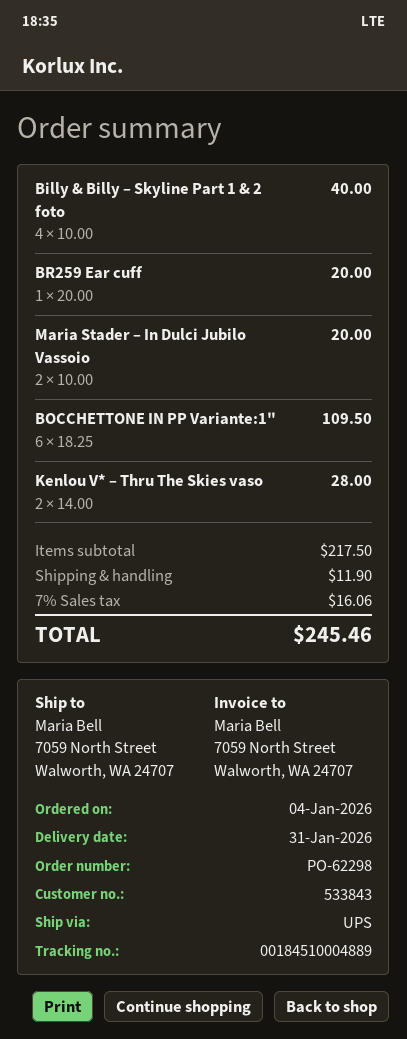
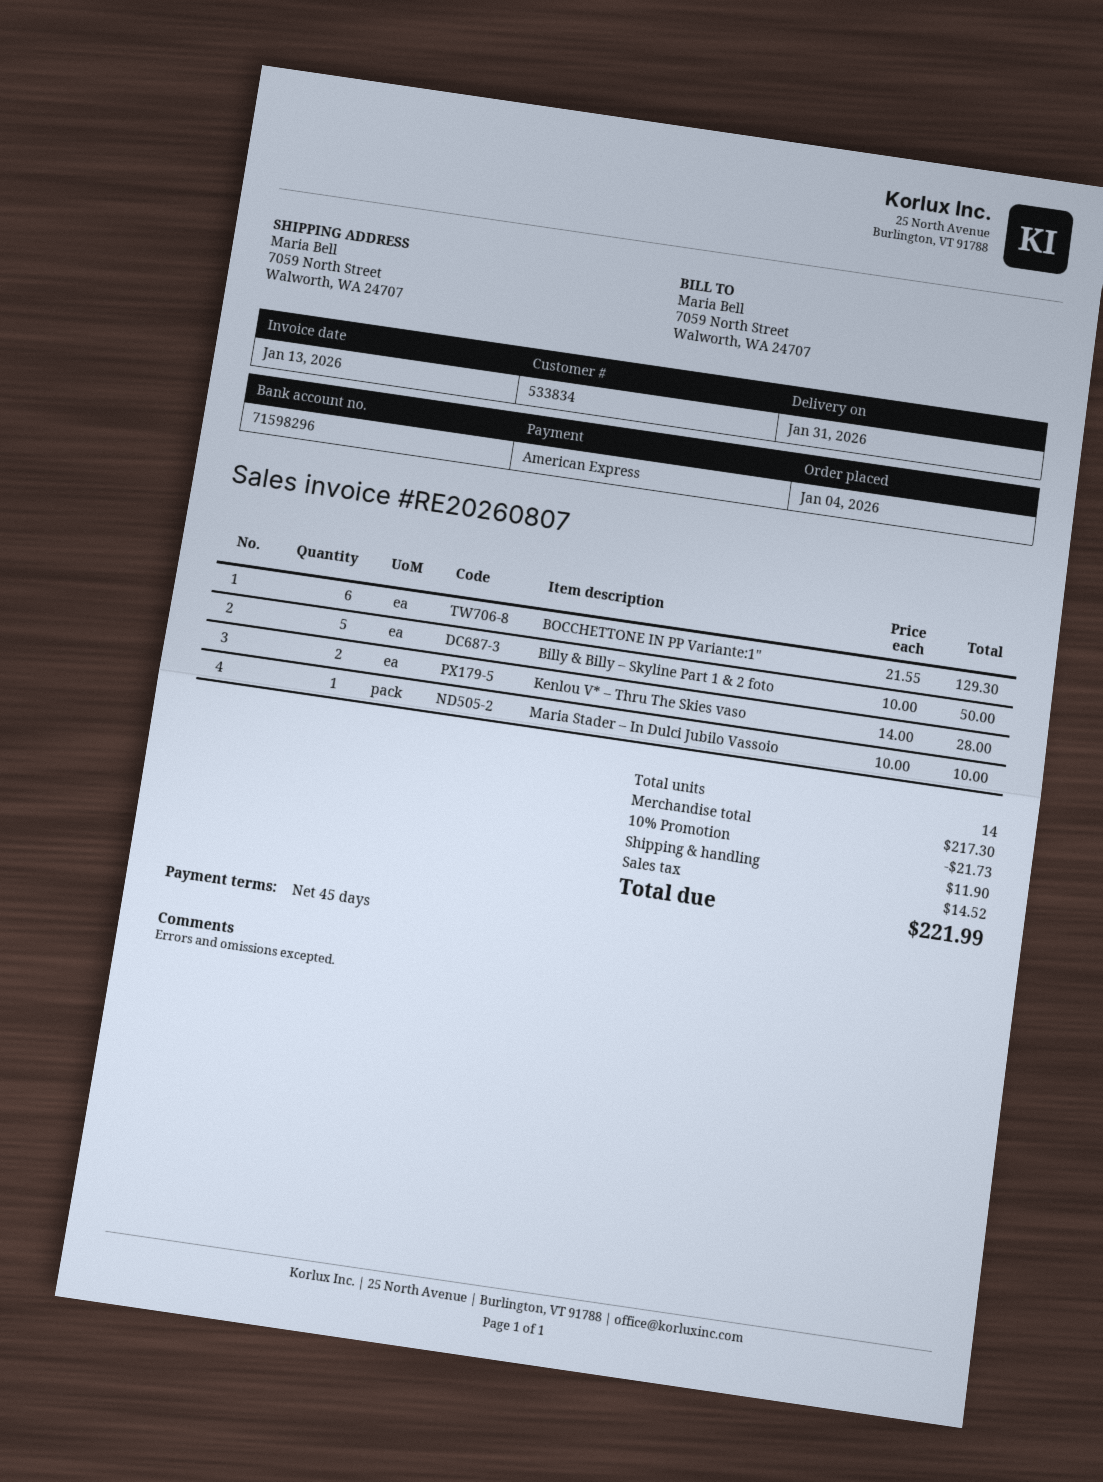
customer number: 533843 -> 533834
Billy & Billy – Skyline Part 1 & 2 foto: 4 x 10.00 = 40.00 -> 5 x 10.00 = 50.00
BR259 Ear cuff: 1 x 20.00 = 20.00 -> none
Maria Stader – In Dulci Jubilo Vassoio: 2 x 10.00 = 20.00 -> 1 x 10.00 = 10.00
BOCCHETTONE IN PP Variante:1": 6 x 18.25 = 109.50 -> 6 x 21.55 = 129.30
subtotal: 217.50 -> 217.30
discount: none -> 10% = 21.73
tax: 16.06 -> 14.52
total: 245.46 -> 221.99

